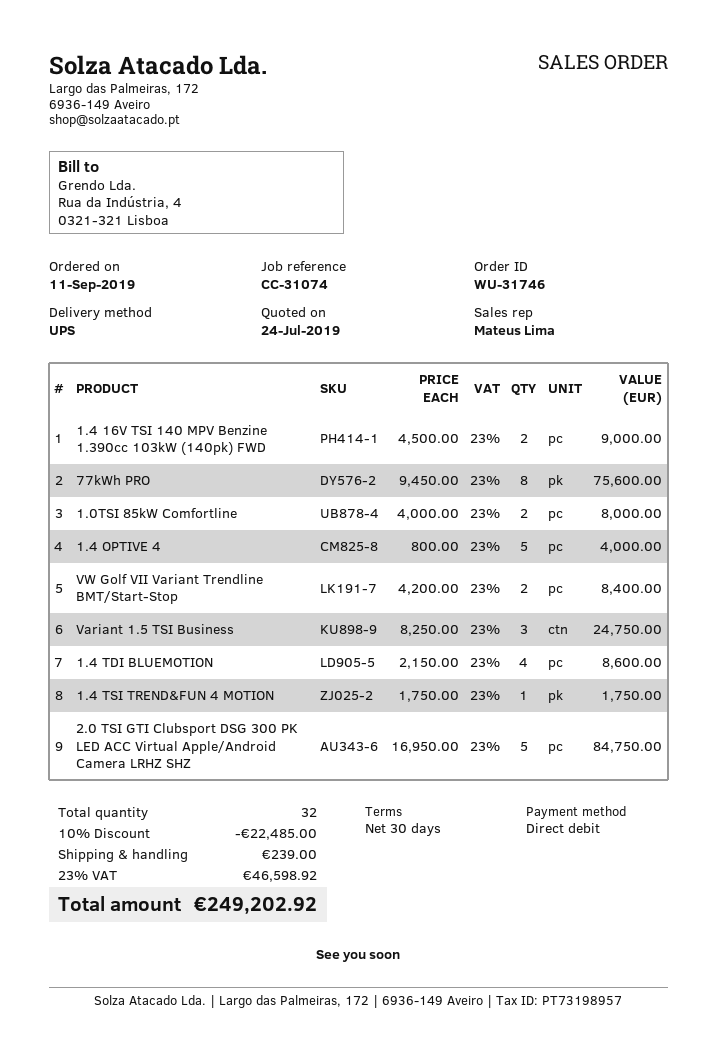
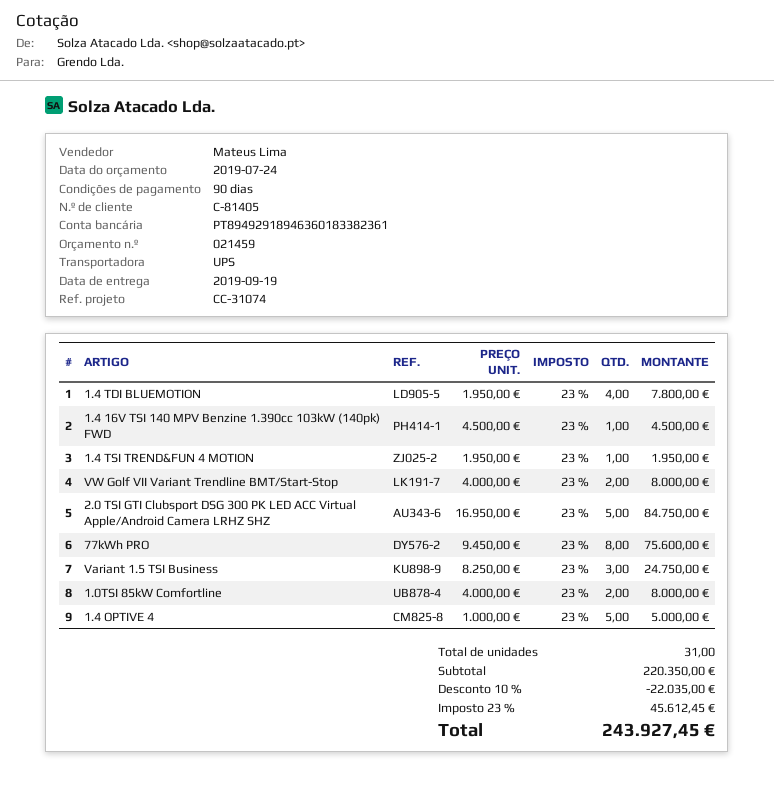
payment terms: 30 days -> 90 days
1.4 16V TSI 140 MPV Benzine 1.390cc 103kW (140pk) FWD: 2 x 4500.00 = 9000.00 -> 1 x 4500.00 = 4500.00
1.4 OPTIVE 4: 5 x 800.00 = 4000.00 -> 5 x 1000.00 = 5000.00
VW Golf VII Variant Trendline BMT/Start-Stop: 2 x 4200.00 = 8400.00 -> 2 x 4000.00 = 8000.00
1.4 TDI BLUEMOTION: 4 x 2150.00 = 8600.00 -> 4 x 1950.00 = 7800.00
1.4 TSI TREND&FUN 4 MOTION: 1 x 1750.00 = 1750.00 -> 1 x 1950.00 = 1950.00
total quantity: 32 -> 31
discount: 10% = 22485.00 -> 10% = 22035.00
shipping: 239.00 -> none
tax: 23% = 46598.92 -> 23% = 45612.45
total: 249202.92 -> 243927.45

